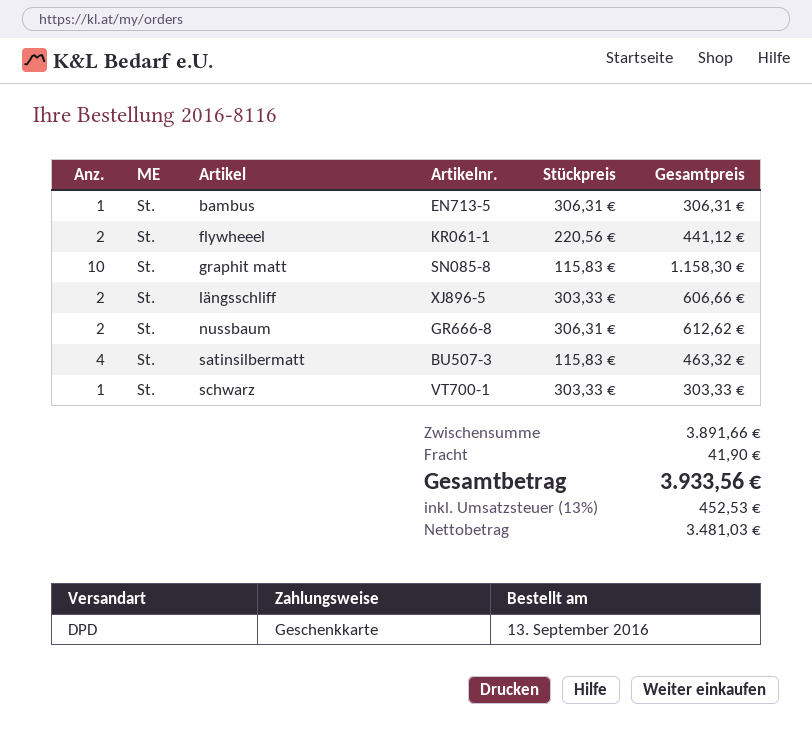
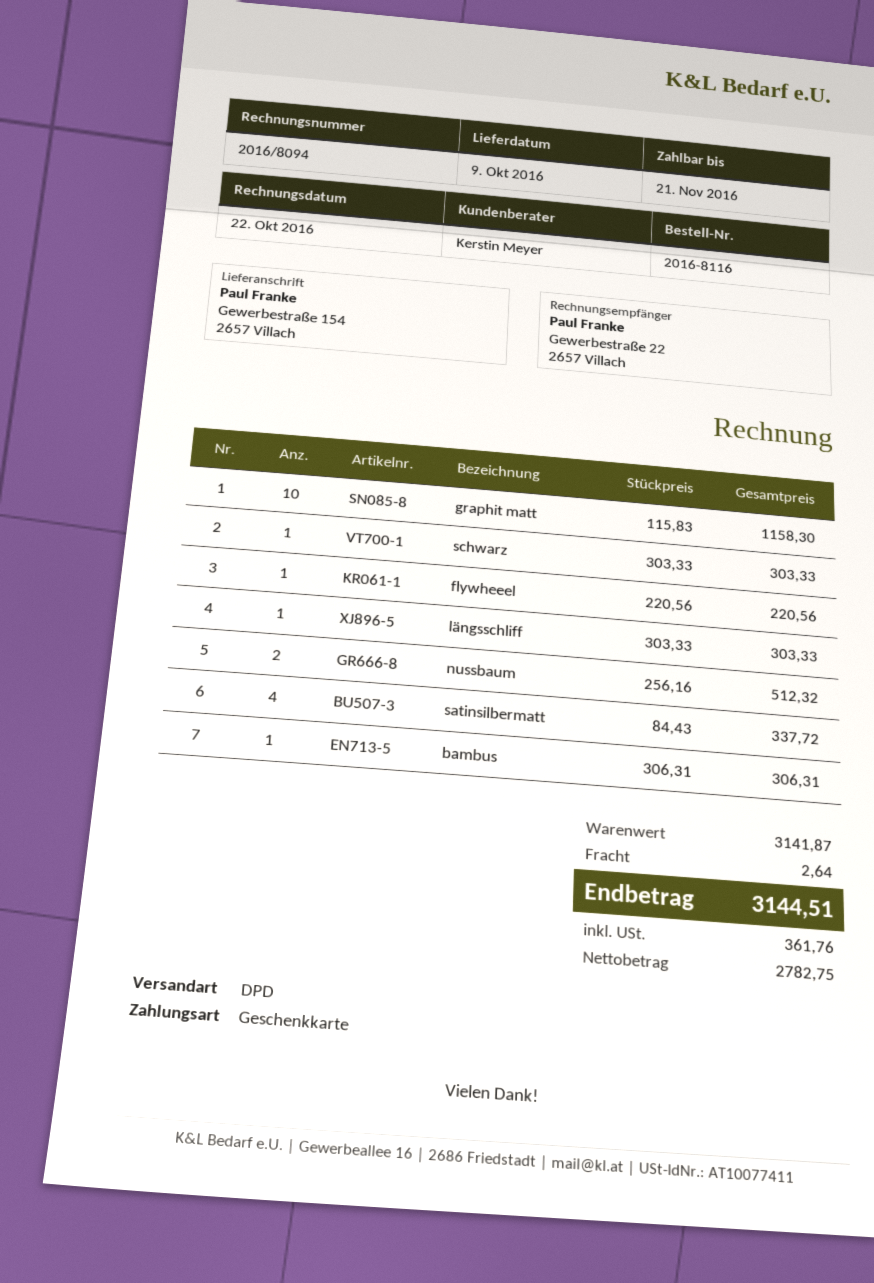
flywheeel: 2 x 220.56 = 441.12 -> 1 x 220.56 = 220.56
längsschliff: 2 x 303.33 = 606.66 -> 1 x 303.33 = 303.33
nussbaum: 2 x 306.31 = 612.62 -> 2 x 256.16 = 512.32
satinsilbermatt: 4 x 115.83 = 463.32 -> 4 x 84.43 = 337.72
subtotal: 3891.66 -> 3141.87
shipping: 41.90 -> 2.64
net: 3481.03 -> 2782.75
tax: 452.53 -> 361.76
total: 3933.56 -> 3144.51

